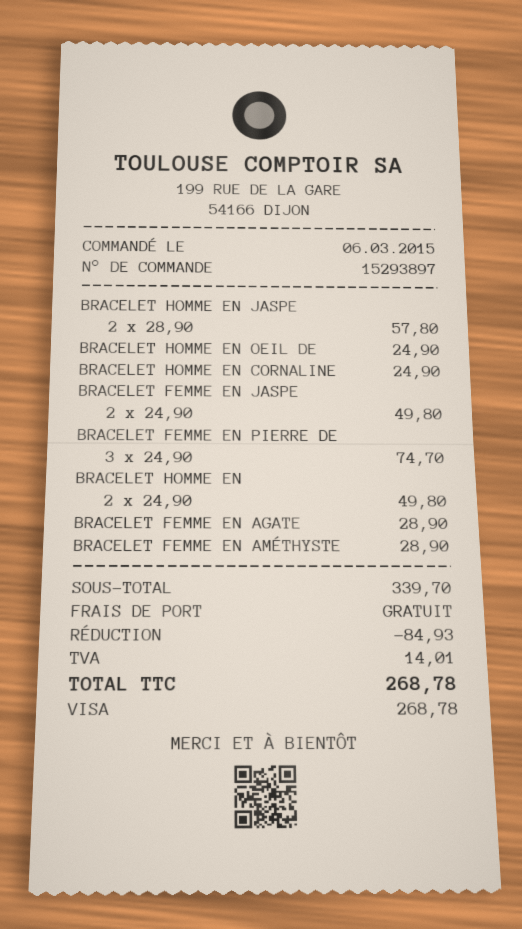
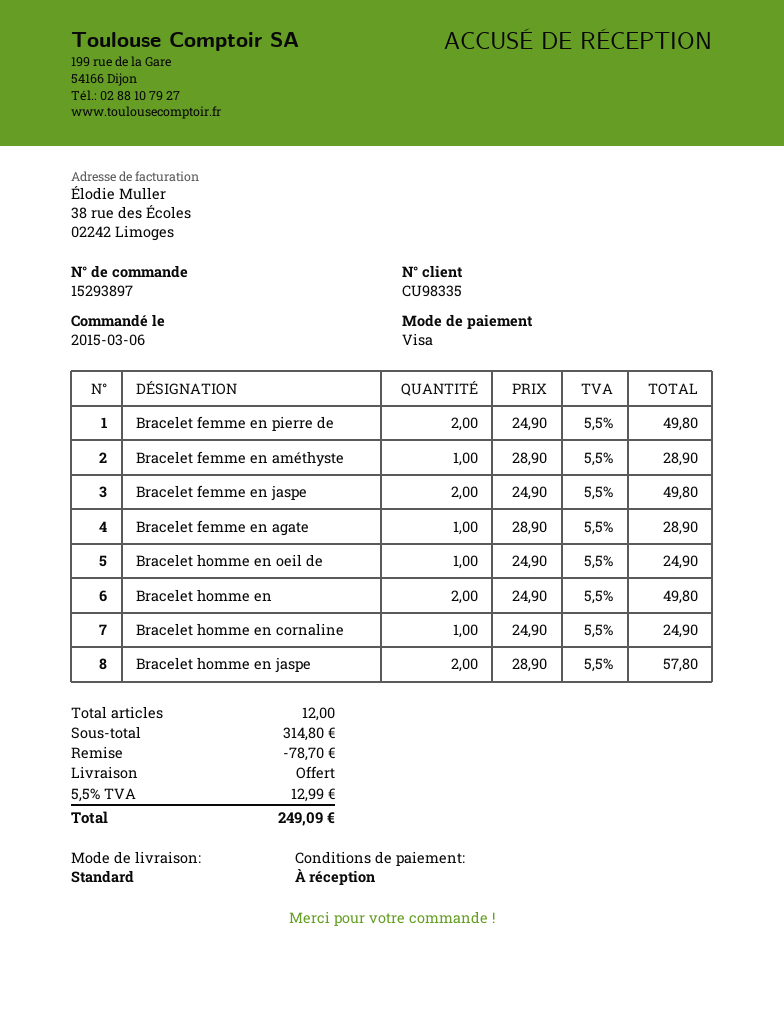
BRACELET FEMME EN PIERRE DE: 3 x 24.90 = 74.70 -> 2 x 24.90 = 49.80
subtotal: 339.70 -> 314.80
discount: 84.93 -> 78.70
tax: 14.01 -> 12.99
total: 268.78 -> 249.09

